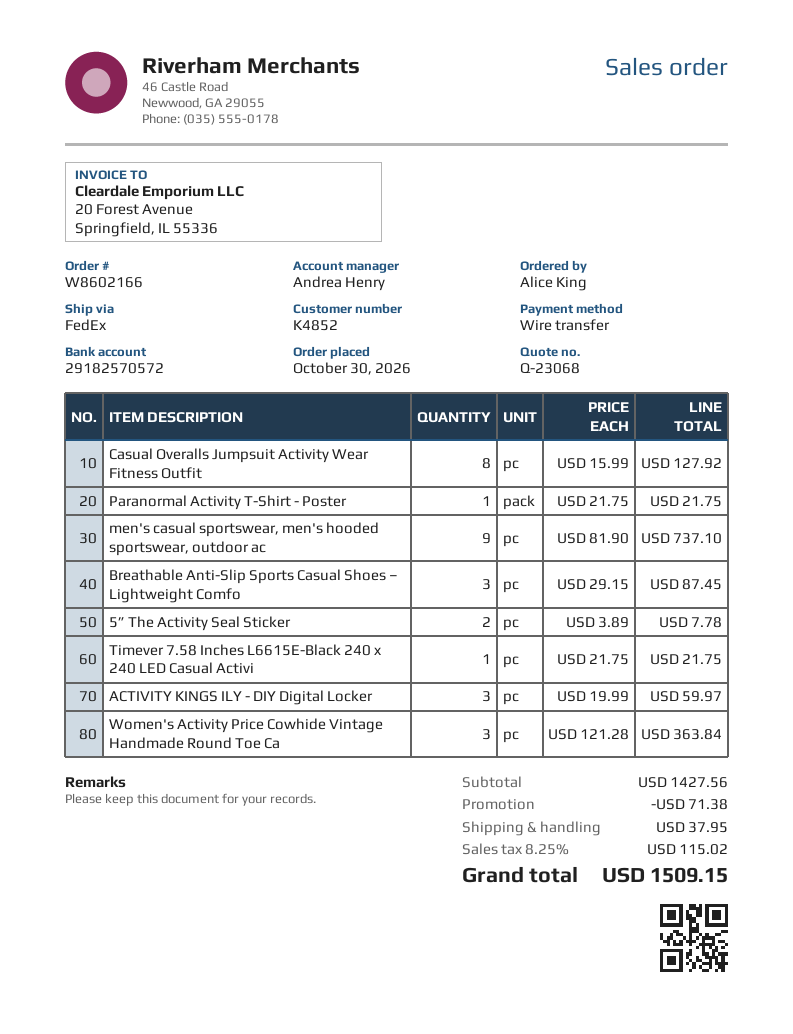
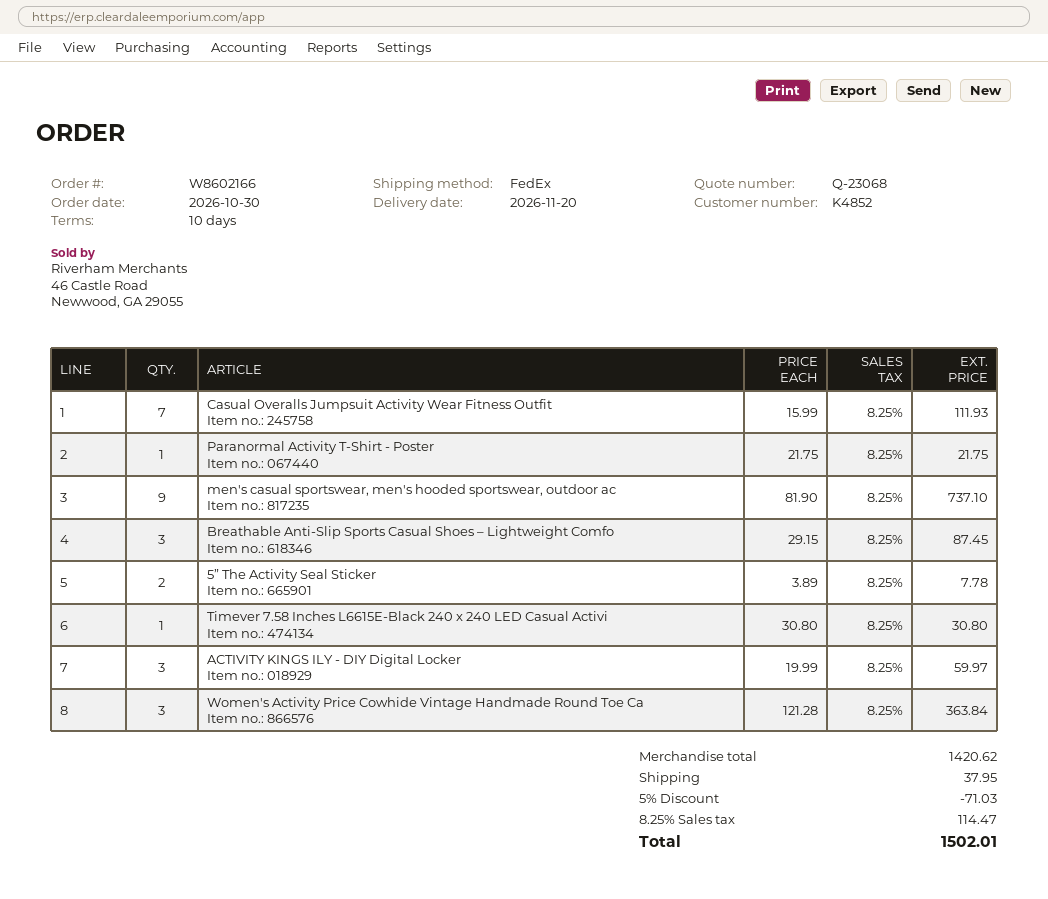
Casual Overalls Jumpsuit Activity Wear Fitness Outfit: 8 x 15.99 = 127.92 -> 7 x 15.99 = 111.93
Timever 7.58 Inches L6615E-Black 240 x 240 LED Casual Activi: 1 x 21.75 = 21.75 -> 1 x 30.80 = 30.80
subtotal: 1427.56 -> 1420.62
discount: 71.38 -> 71.03
tax: 8.25% = 115.02 -> 8.25% = 114.47
total: 1509.15 -> 1502.01

